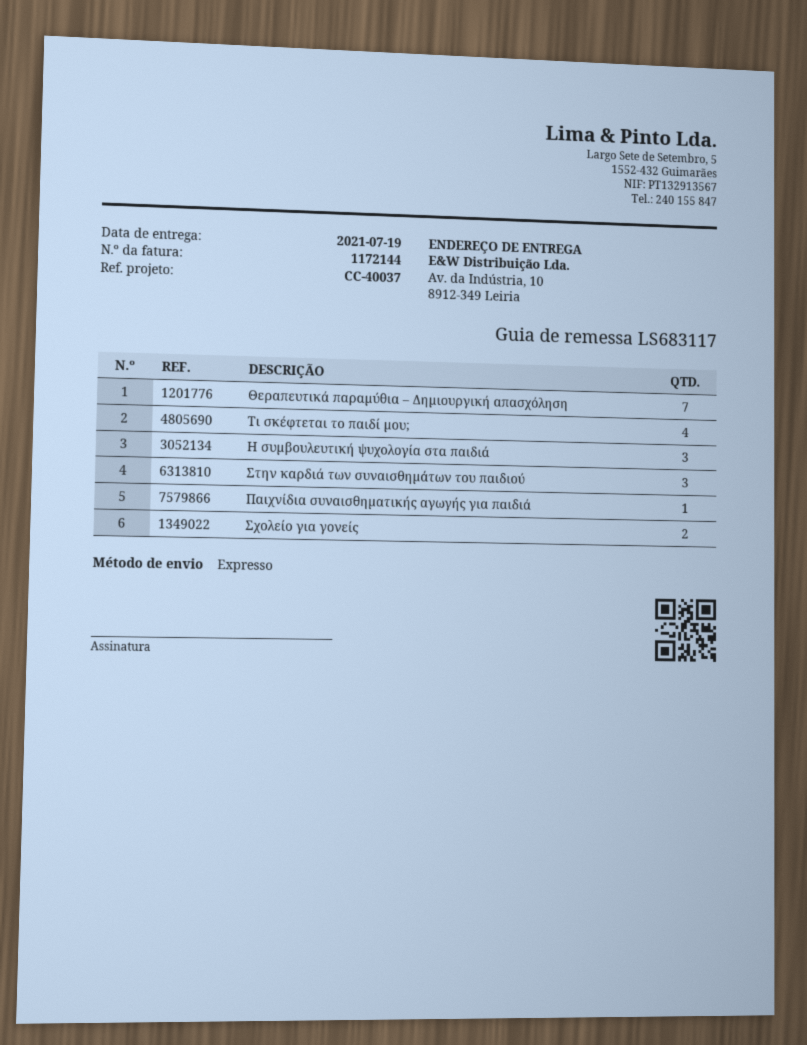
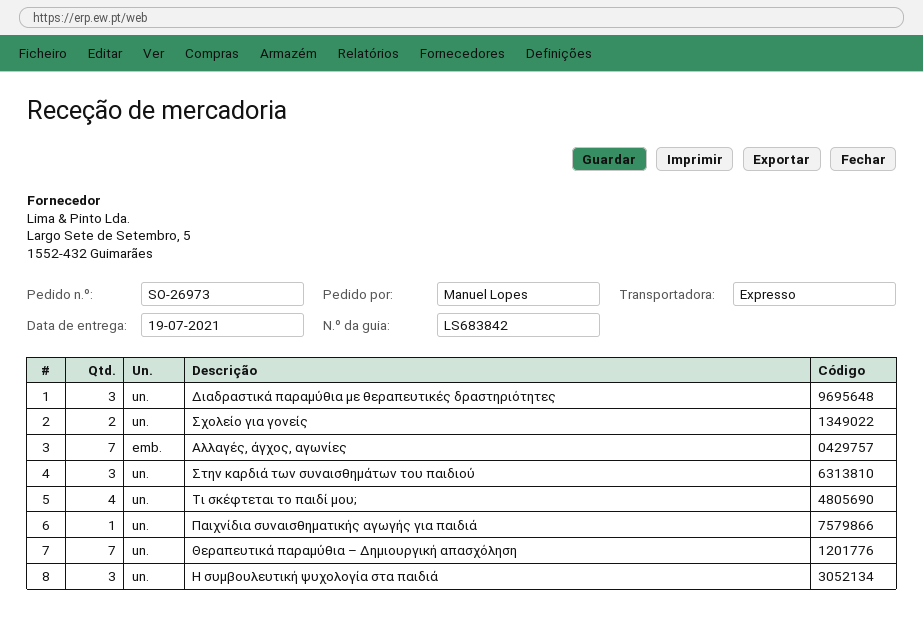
delivery note number: LS683117 -> LS683842
Διαδραστικά παραμύθια με θεραπευτικές δραστηριότητες: none -> 3
Αλλαγές, άγχος, αγωνίες: none -> 7

